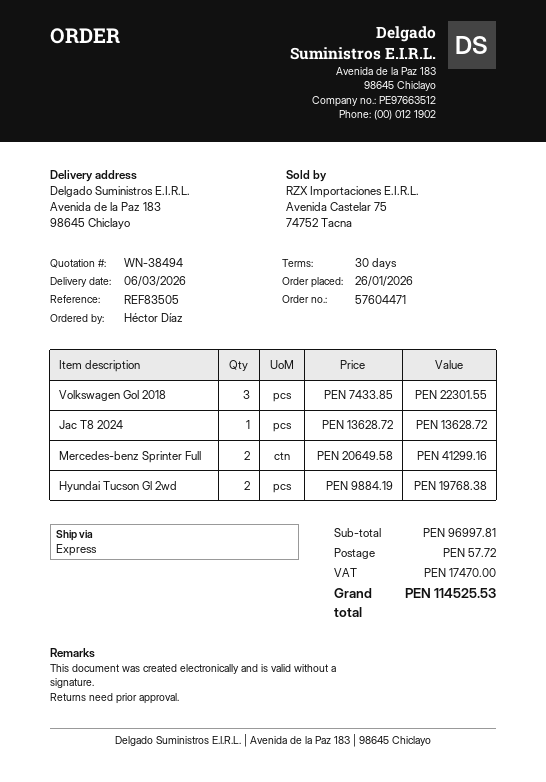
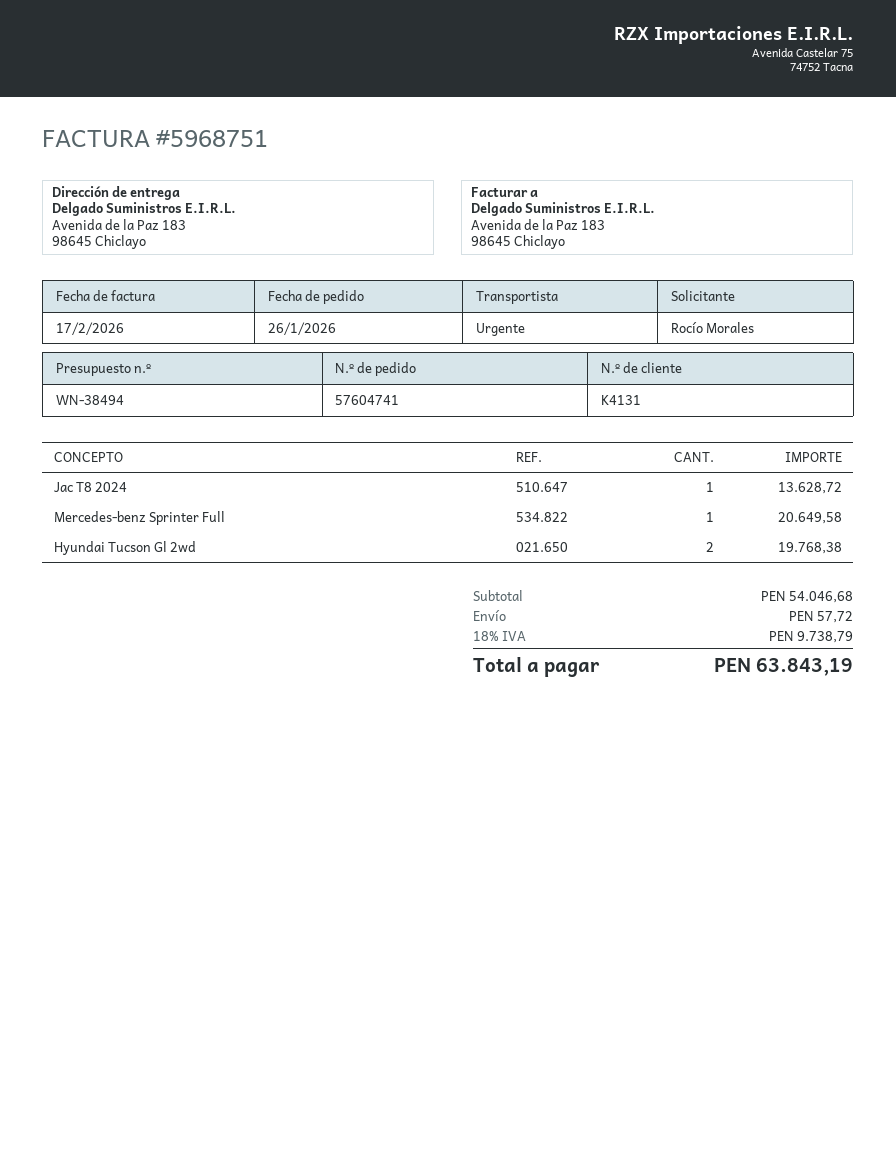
order number: 57604471 -> 57604741
ordered by: Héctor Díaz -> Rocío Morales
Volkswagen Gol 2018: 3 for 22301.55 -> none
Mercedes-benz Sprinter Full: 2 for 41299.16 -> 1 for 20649.58
subtotal: 96997.81 -> 54046.68
tax: 17470.00 -> 9738.79
total: 114525.53 -> 63843.19

